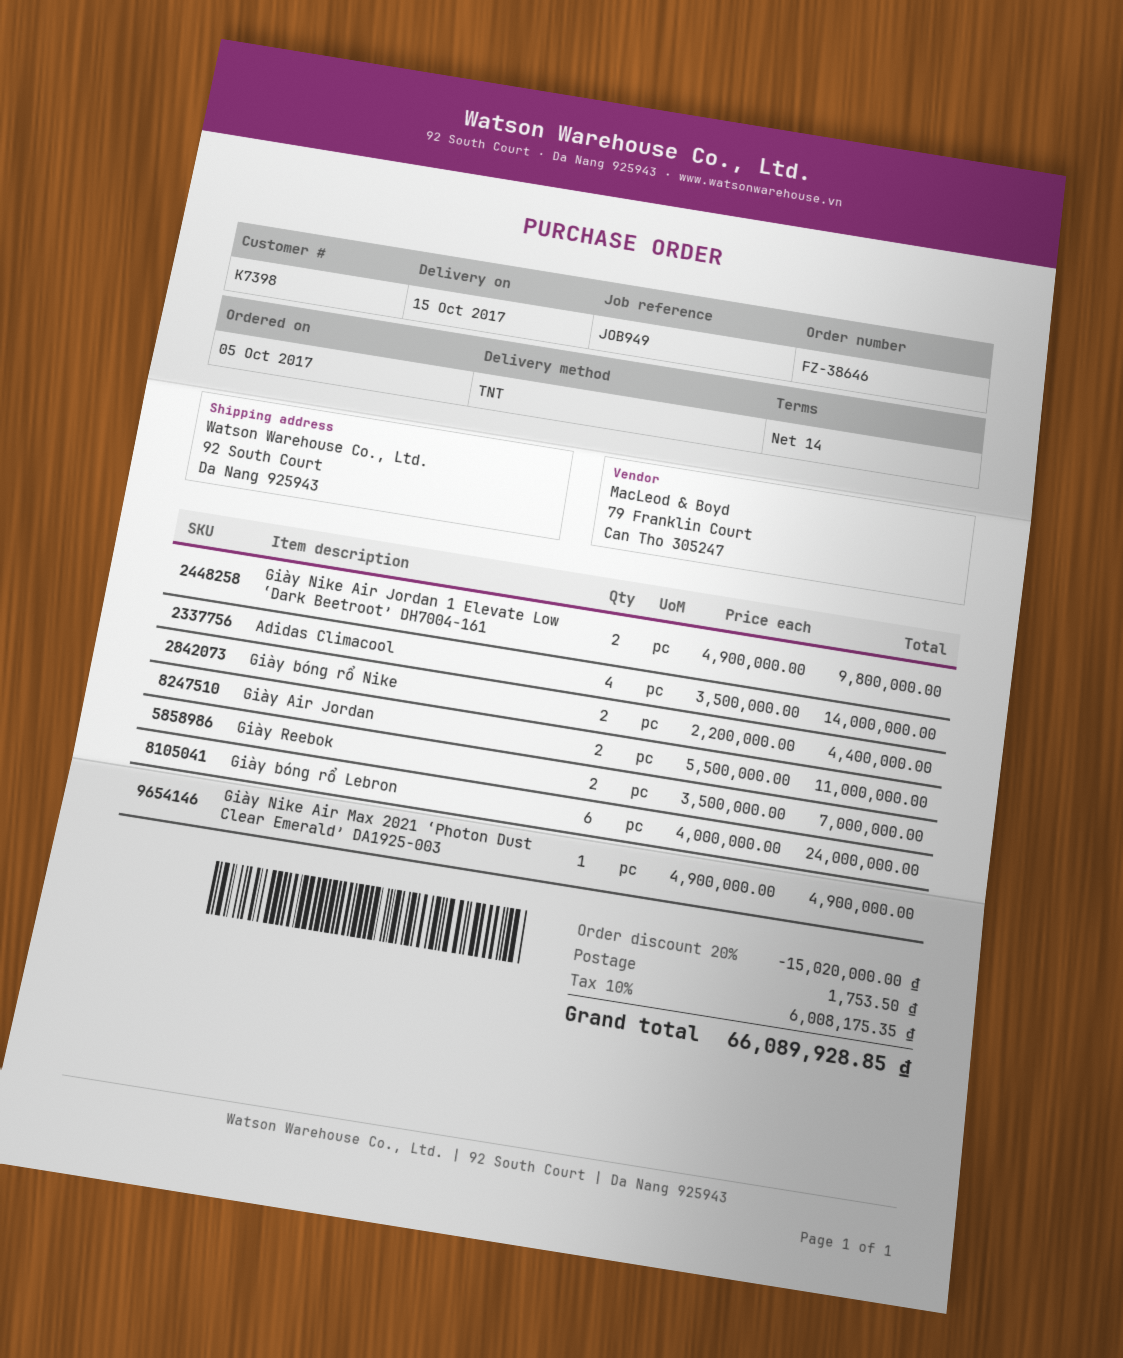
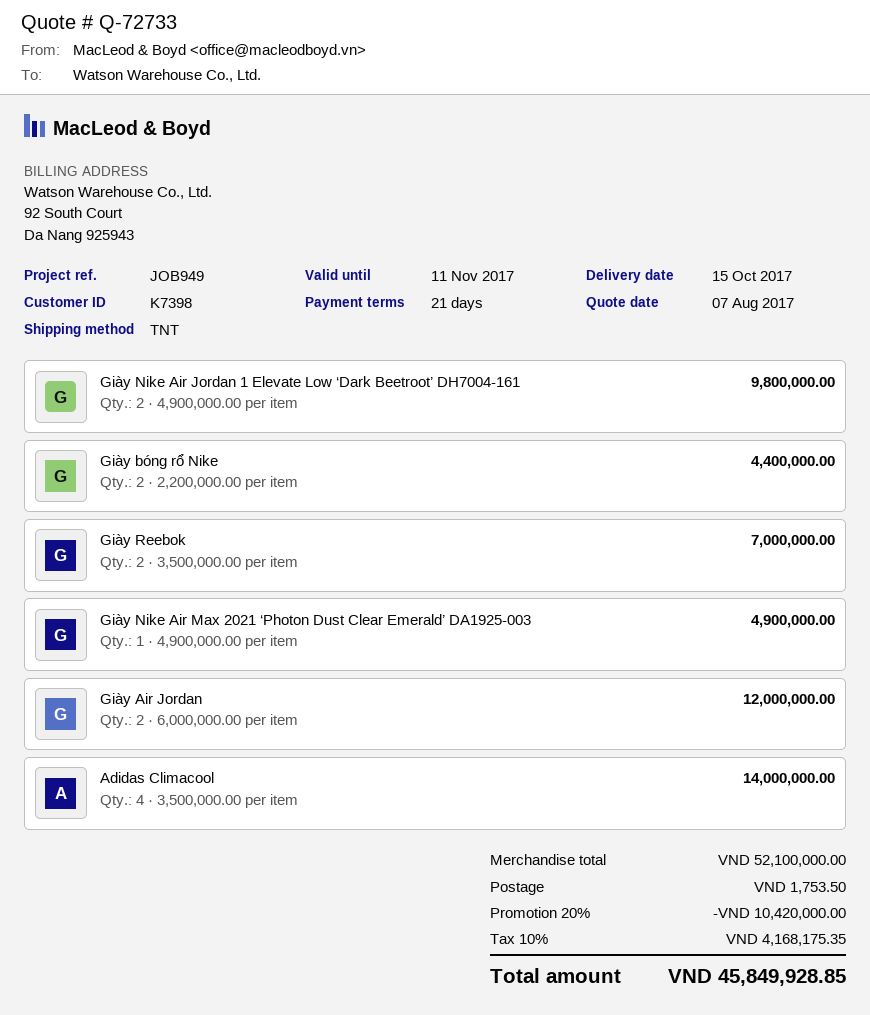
payment terms: 14 days -> 21 days
Giày Air Jordan: 2 x 5500000.00 = 11000000.00 -> 2 x 6000000.00 = 12000000.00
Giày bóng rổ Lebron: 6 x 4000000.00 = 24000000.00 -> none
discount: 20% = 15020000.00 -> 20% = 10420000.00
tax: 10% = 6008175.35 -> 10% = 4168175.35
total: 66089928.85 -> 45849928.85

